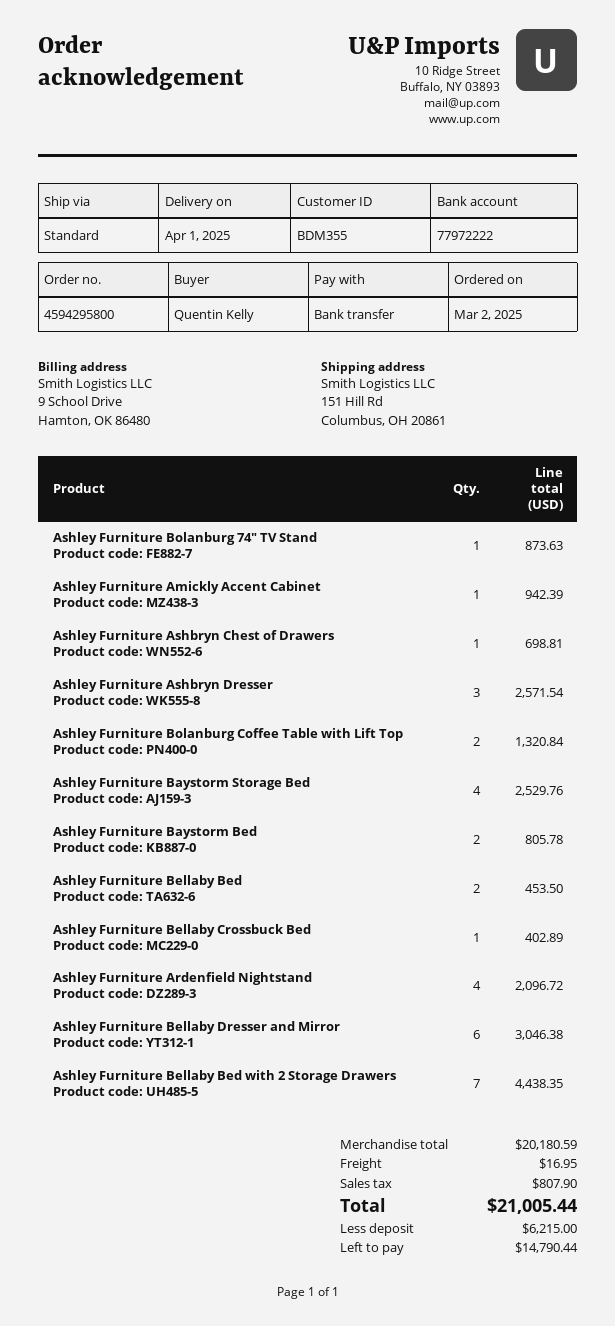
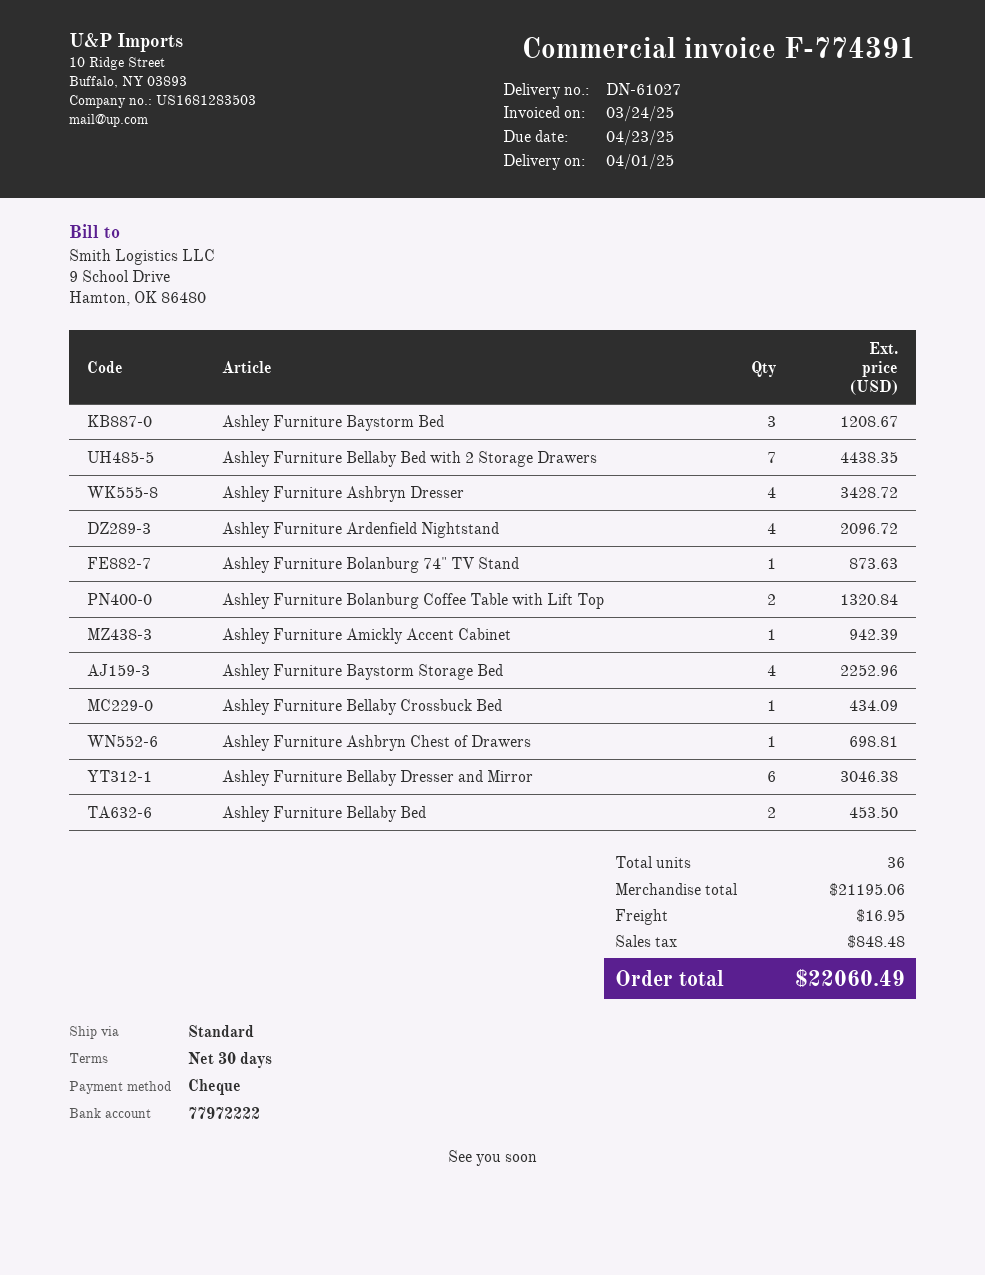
payment method: bank transfer -> cheque
Ashley Furniture Ashbryn Dresser: 3 for 2571.54 -> 4 for 3428.72
Ashley Furniture Baystorm Storage Bed: 4 for 2529.76 -> 4 for 2252.96
Ashley Furniture Baystorm Bed: 2 for 805.78 -> 3 for 1208.67
Ashley Furniture Bellaby Crossbuck Bed: 1 for 402.89 -> 1 for 434.09
subtotal: 20180.59 -> 21195.06
tax: 807.90 -> 848.48
total: 21005.44 -> 22060.49

